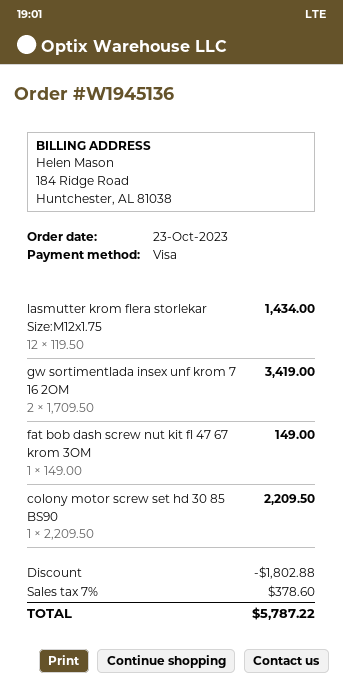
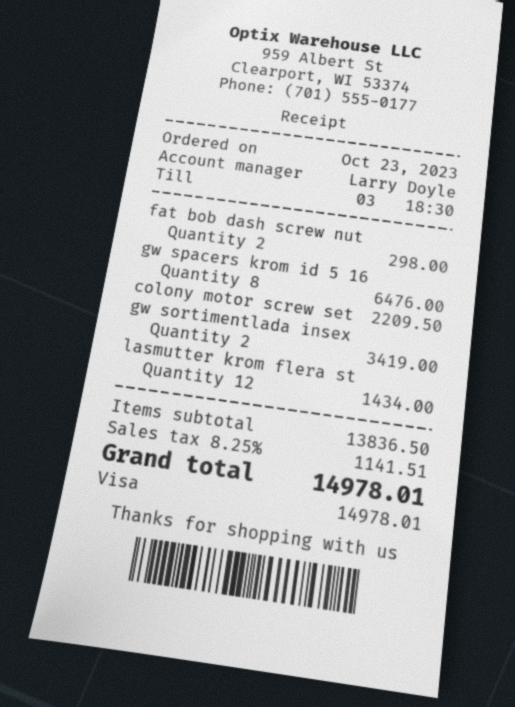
fat bob dash screw nut kit fl 47 67 krom 3OM: 1 for 149.00 -> 2 for 298.00
gw spacers krom id 5 16: none -> 8 for 6476.00
discount: 1802.88 -> none
tax: 7% = 378.60 -> 8.25% = 1141.51
total: 5787.22 -> 14978.01

